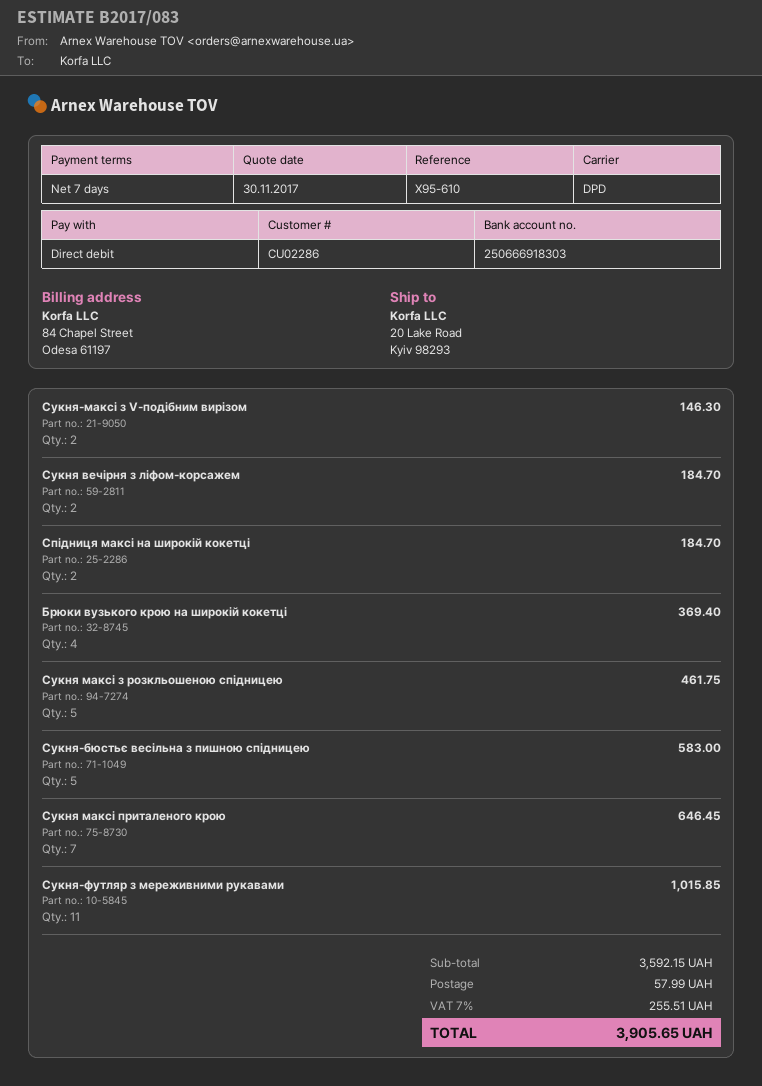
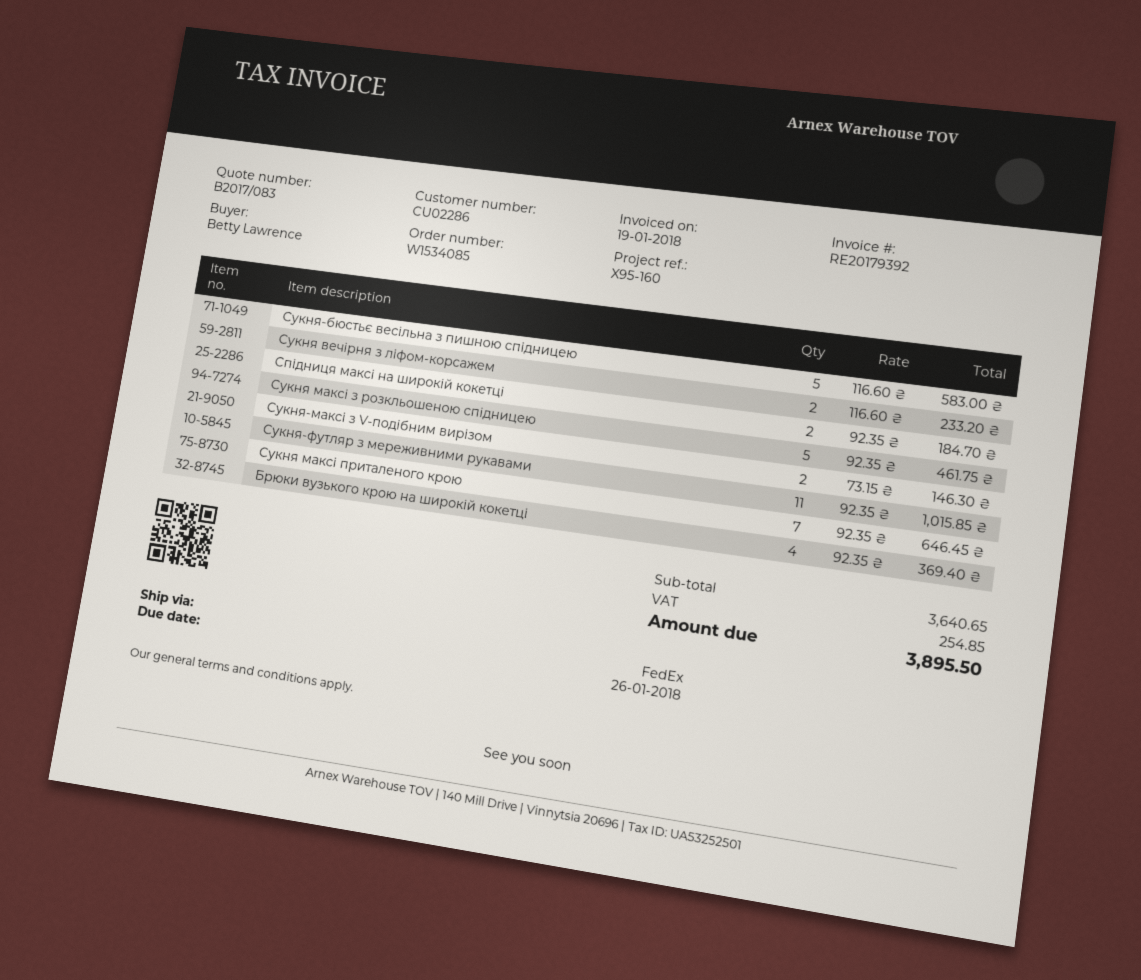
reference: X95-610 -> X95-160
shipping method: DPD -> FedEx
Сукня вечірня з ліфом-корсажем: 2 for 184.70 -> 2 for 233.20
subtotal: 3592.15 -> 3640.65
shipping: 57.99 -> none
tax: 255.51 -> 254.85
total: 3905.65 -> 3895.50

